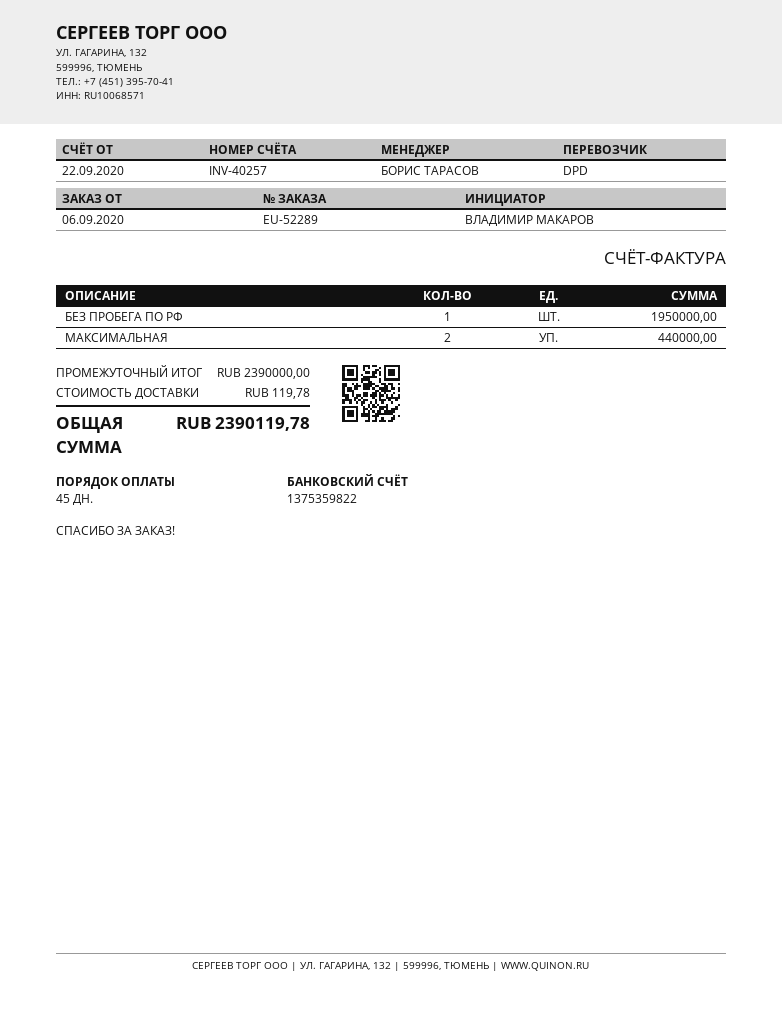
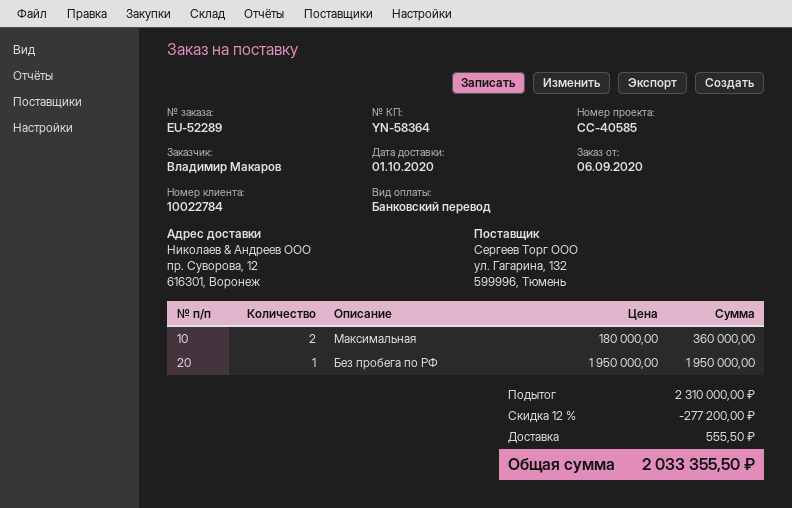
МАКСИМАЛЬНАЯ: 2 for 440000.00 -> 2 for 360000.00
subtotal: 2390000.00 -> 2310000.00
discount: none -> 12% = 277200.00
shipping: 119.78 -> 555.50
total: 2390119.78 -> 2033355.50

